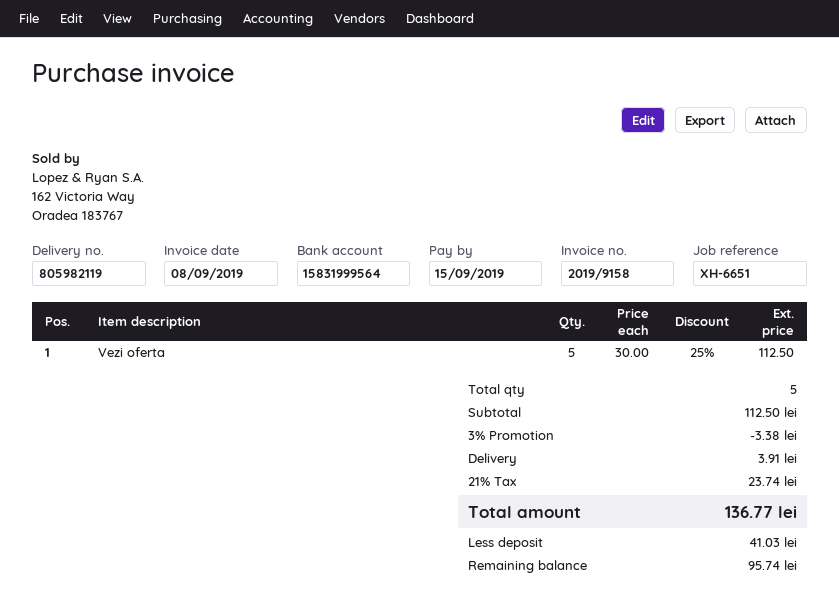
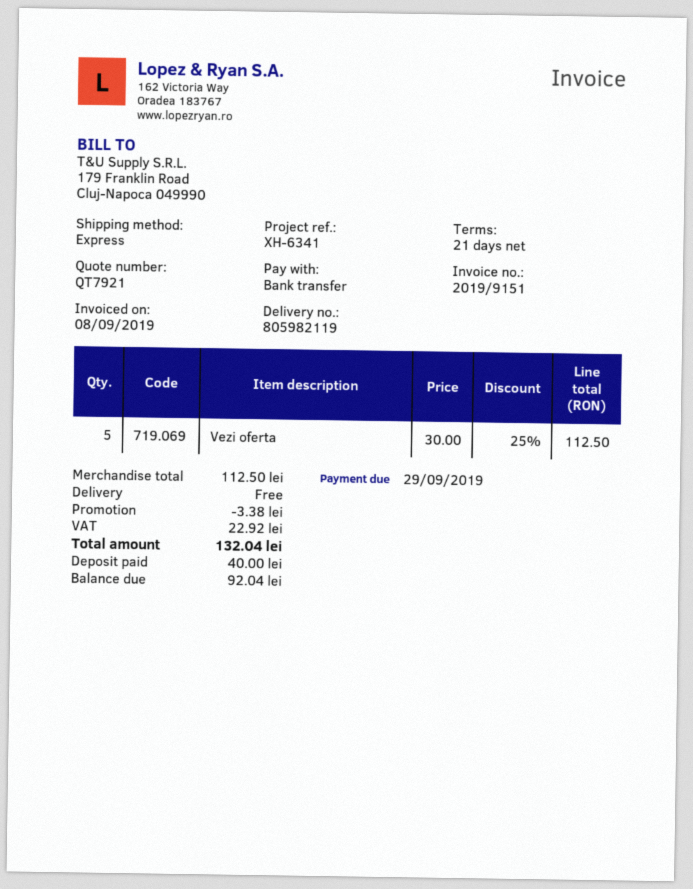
invoice number: 2019/9158 -> 2019/9151
due date: 2019-09-15 -> 2019-09-29
reference: XH-6651 -> XH-6341
shipping: 3.91 -> 0.00
tax: 23.74 -> 22.92
total: 136.77 -> 132.04
deposit: 41.03 -> 40.00
balance: 95.74 -> 92.04

